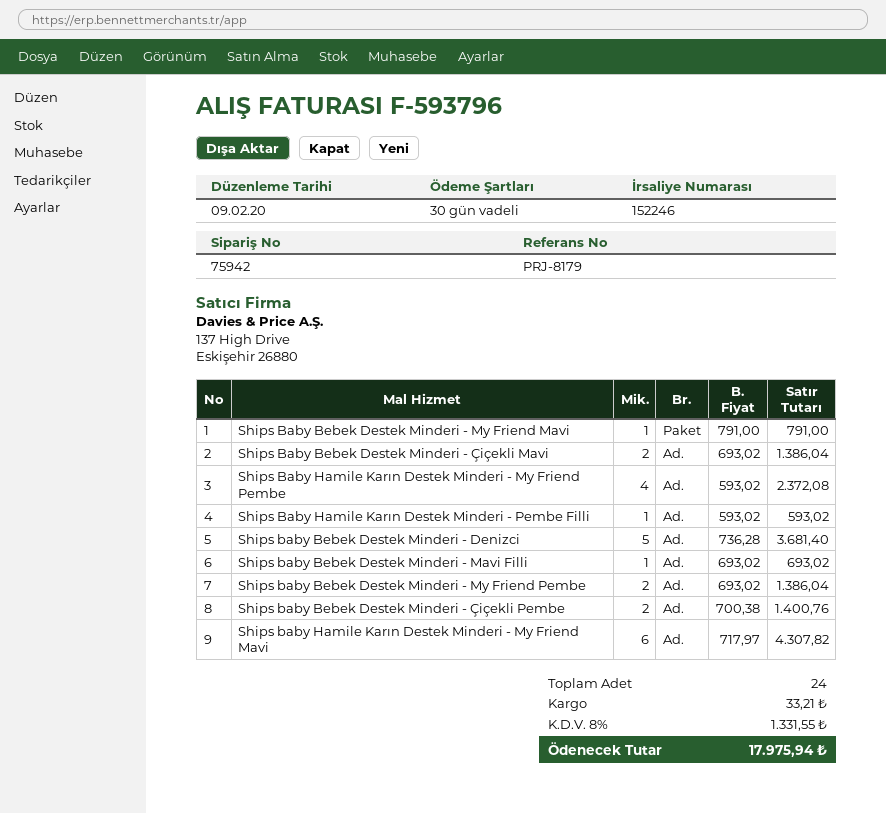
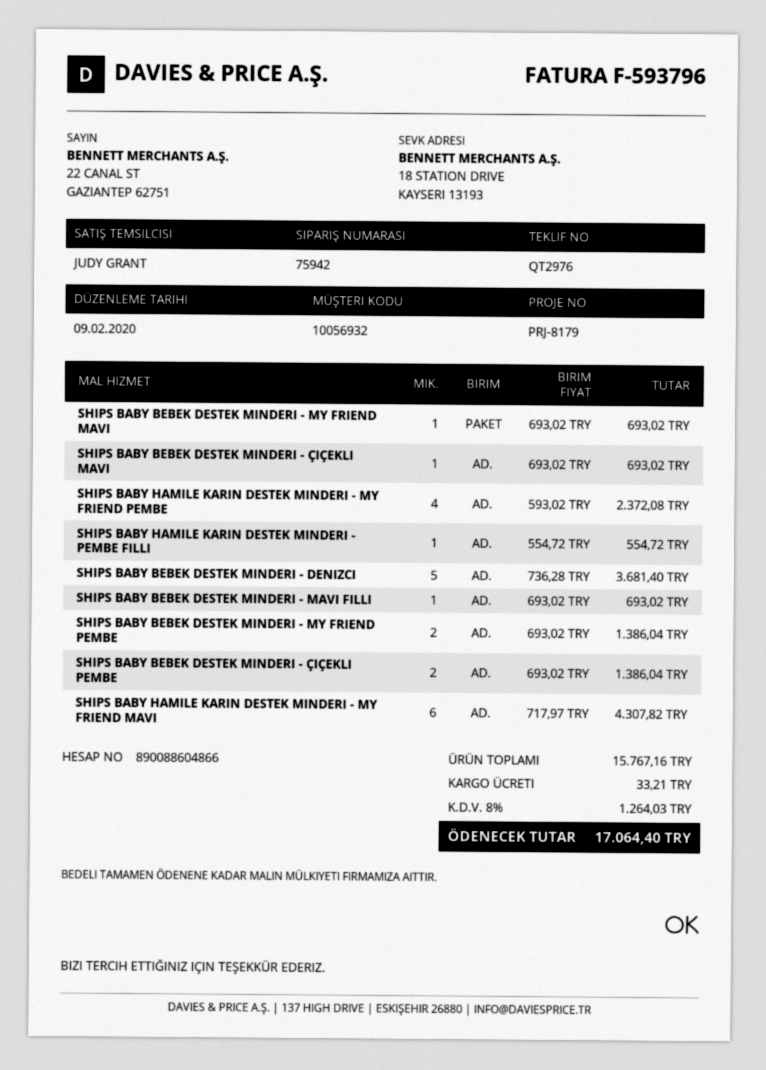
Ships Baby Bebek Destek Minderi - My Friend Mavi: 1 x 791.00 = 791.00 -> 1 x 693.02 = 693.02
Ships Baby Bebek Destek Minderi - Çiçekli Mavi: 2 x 693.02 = 1386.04 -> 1 x 693.02 = 693.02
Ships Baby Hamile Karın Destek Minderi - Pembe Filli: 1 x 593.02 = 593.02 -> 1 x 554.72 = 554.72
Ships baby Bebek Destek Minderi - Çiçekli Pembe: 2 x 700.38 = 1400.76 -> 2 x 693.02 = 1386.04
tax: 8% = 1331.55 -> 8% = 1264.03
total: 17975.94 -> 17064.40

